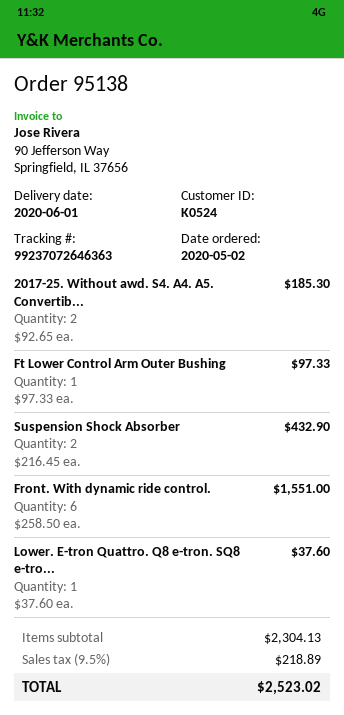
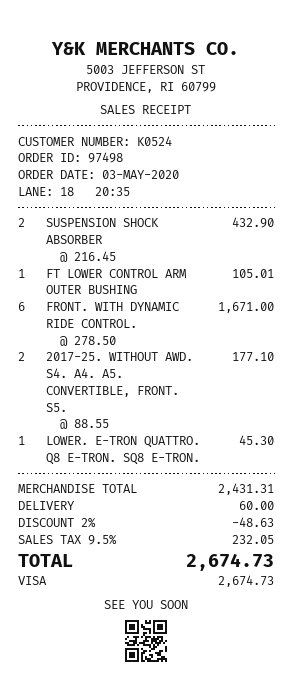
order number: 95138 -> 97498
order date: 2020-05-02 -> 2020-05-03
2017-25. Without awd. S4. A4. A5. Convertib...: 2 x 92.65 = 185.30 -> 2 x 88.55 = 177.10
Ft Lower Control Arm Outer Bushing: 1 x 97.33 = 97.33 -> 1 x 105.01 = 105.01
Front. With dynamic ride control.: 6 x 258.50 = 1551.00 -> 6 x 278.50 = 1671.00
Lower. E-tron Quattro. Q8 e-tron. SQ8 e-tro...: 1 x 37.60 = 37.60 -> 1 x 45.30 = 45.30
subtotal: 2304.13 -> 2431.31
discount: none -> 2% = 48.63
shipping: none -> 60.00
tax: 9.5% = 218.89 -> 9.5% = 232.05
total: 2523.02 -> 2674.73

